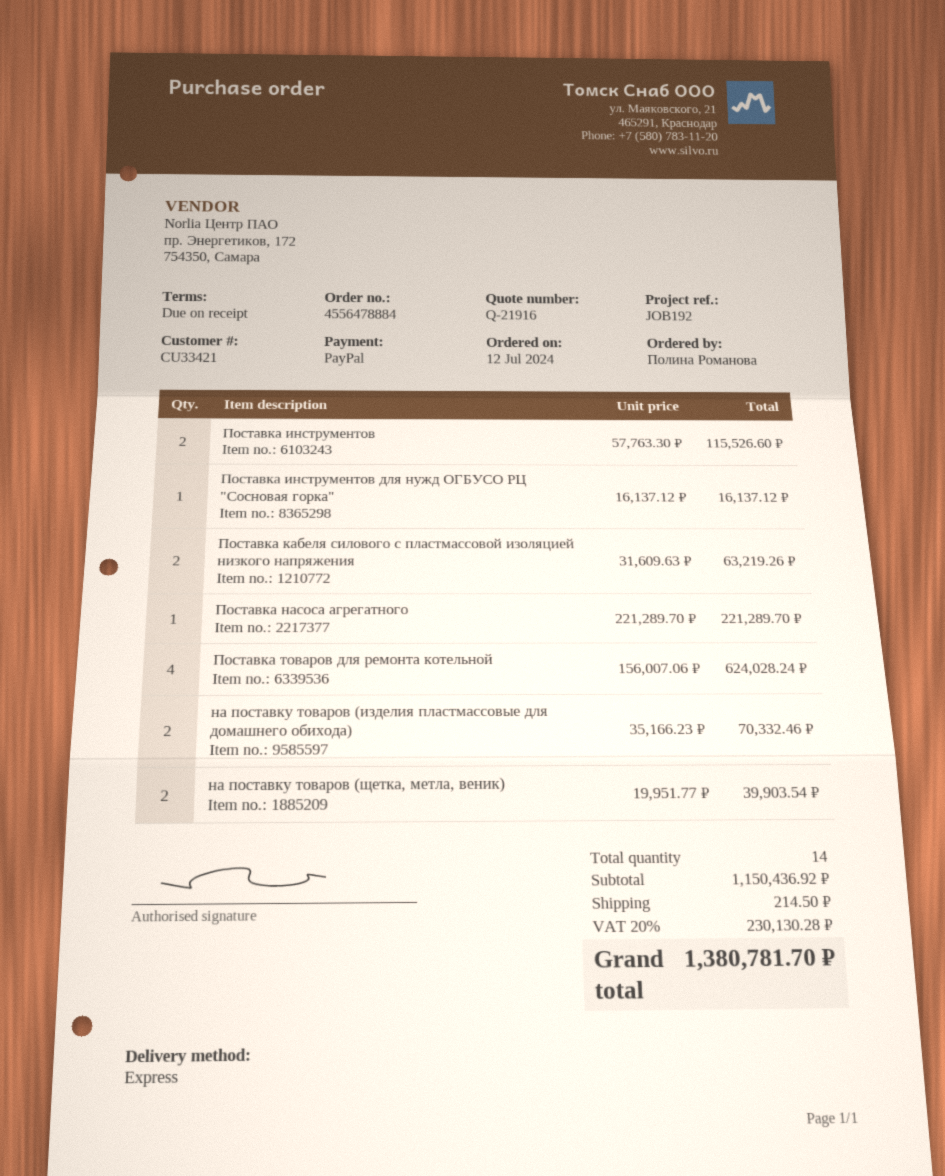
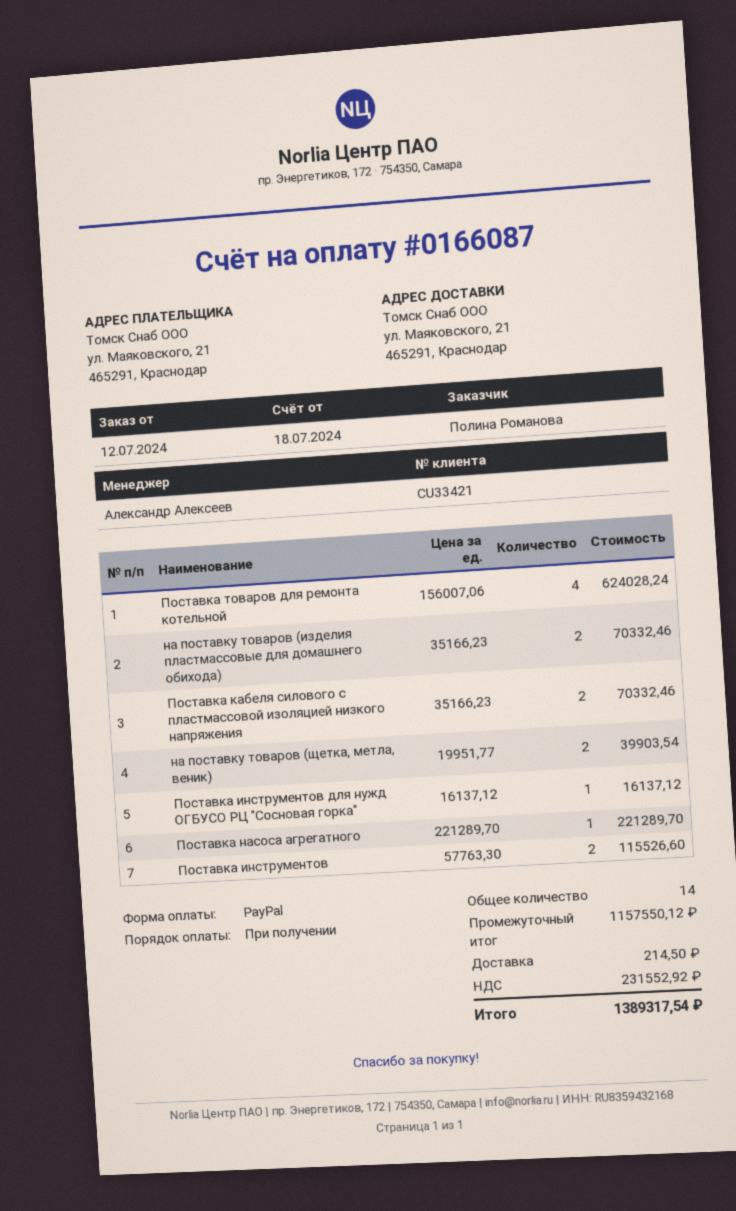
Поставка кабеля силового с пластмассовой изоляцией низкого напряжения: 2 x 31609.63 = 63219.26 -> 2 x 35166.23 = 70332.46
subtotal: 1150436.92 -> 1157550.12
tax: 230130.28 -> 231552.92
total: 1380781.70 -> 1389317.54

